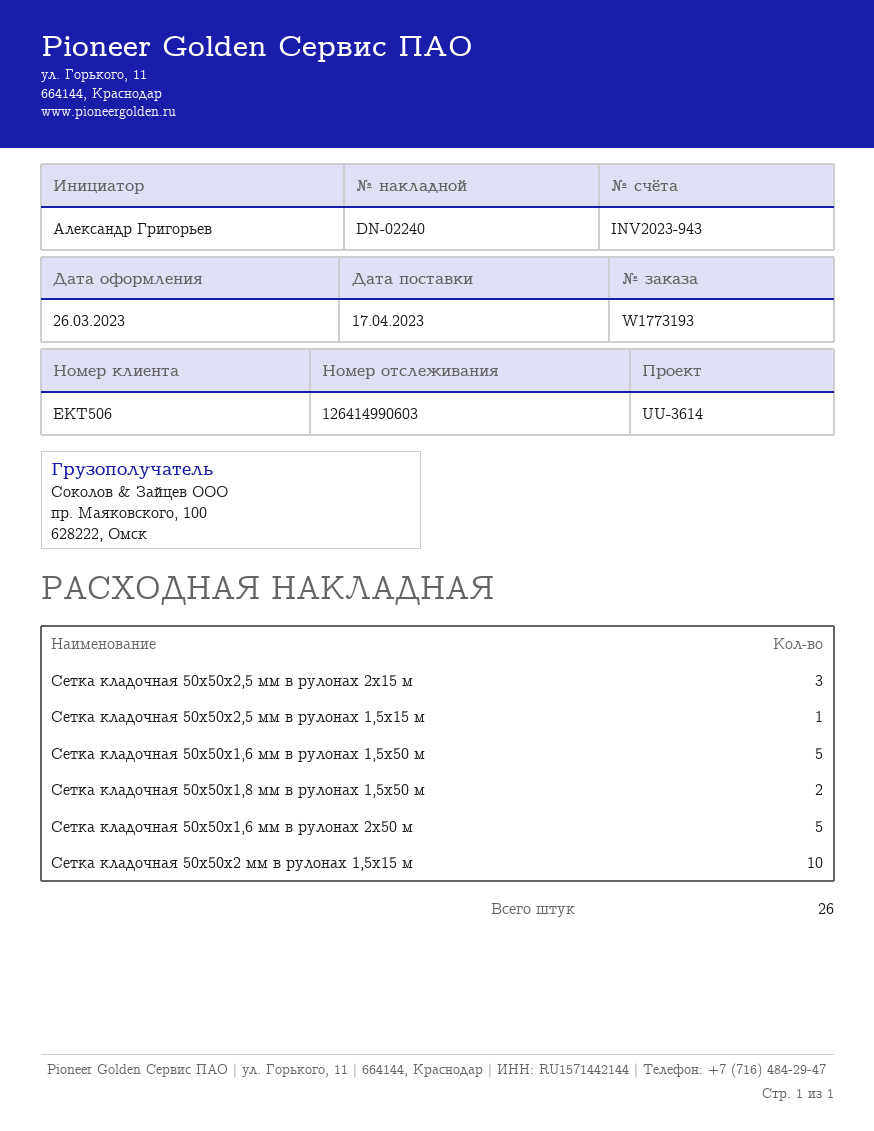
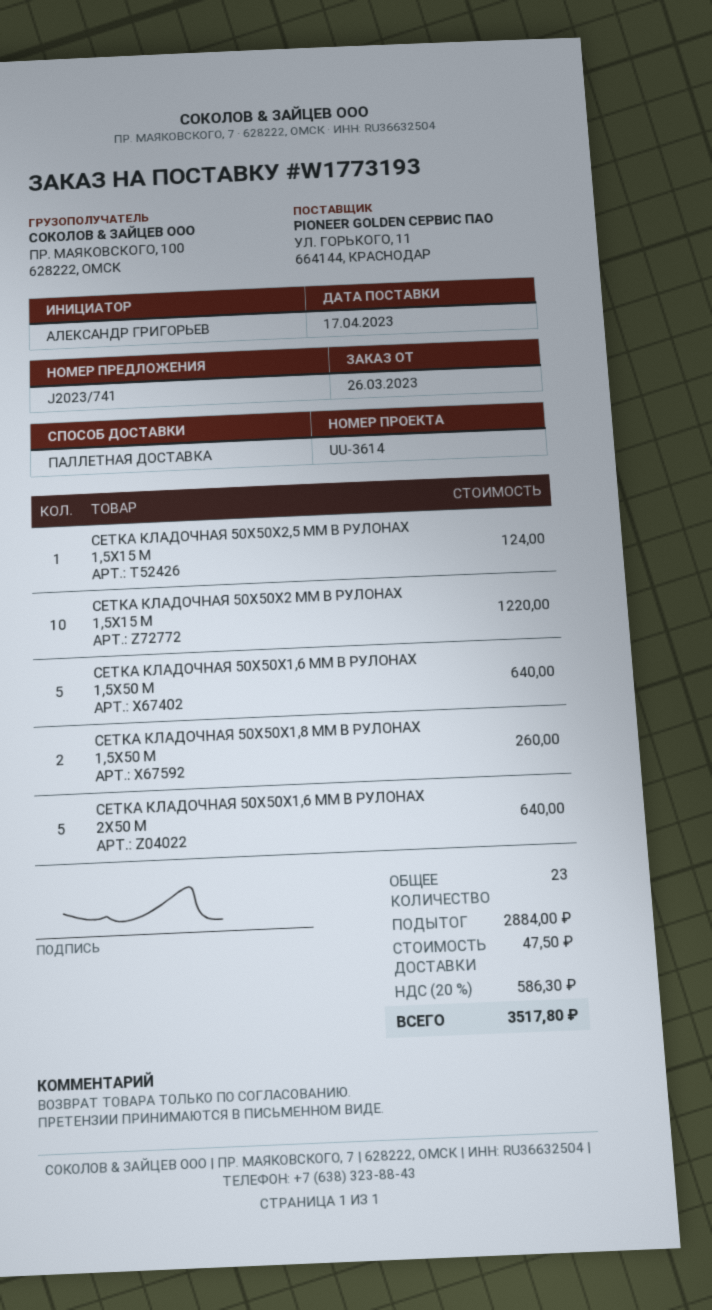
Сетка кладочная 50х50х2,5 мм в рулонах 2х15 м: 3 -> none
total quantity: 26 -> 23

